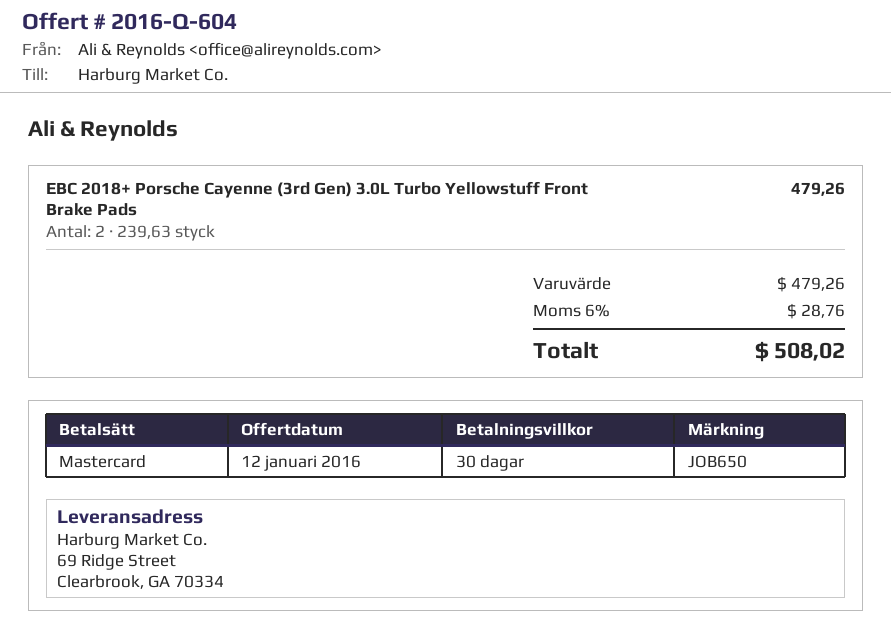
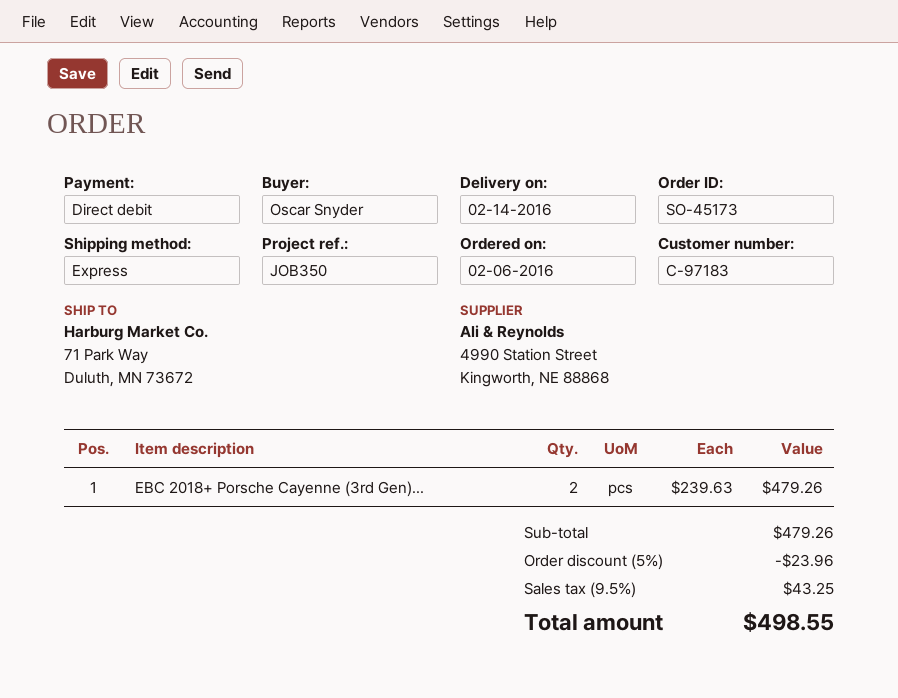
reference: JOB650 -> JOB350
payment method: Mastercard -> direct debit
ship to: 69 Ridge Street, Clearbrook, GA 70334 -> 71 Park Way, Duluth, MN 73672
discount: none -> 5% = 23.96
tax: 6% = 28.76 -> 9.5% = 43.25
total: 508.02 -> 498.55

